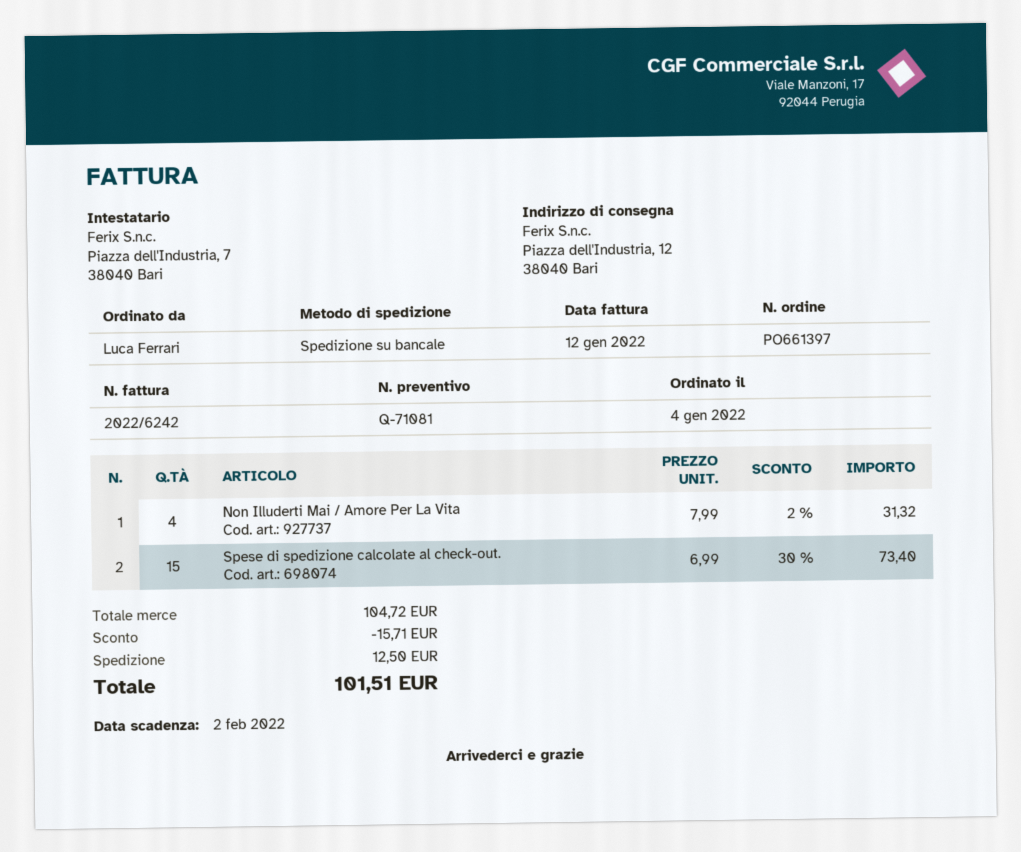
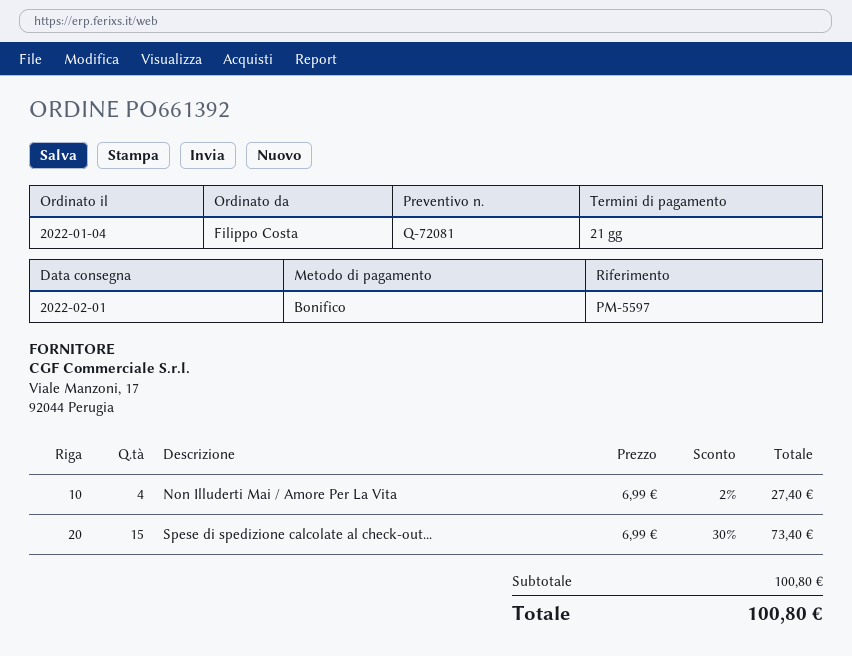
quote number: Q-71081 -> Q-72081
order number: PO661397 -> PO661392
ordered by: Luca Ferrari -> Filippo Costa
Non Illuderti Mai / Amore Per La Vita: 4 x 7.99 - 2% = 31.32 -> 4 x 6.99 - 2% = 27.40
subtotal: 104.72 -> 100.80
discount: 15.71 -> none
shipping: 12.50 -> none
total: 101.51 -> 100.80

